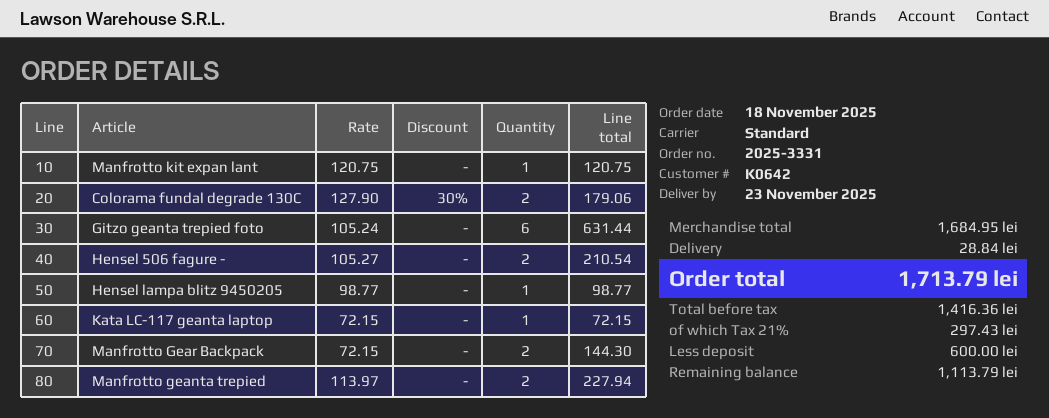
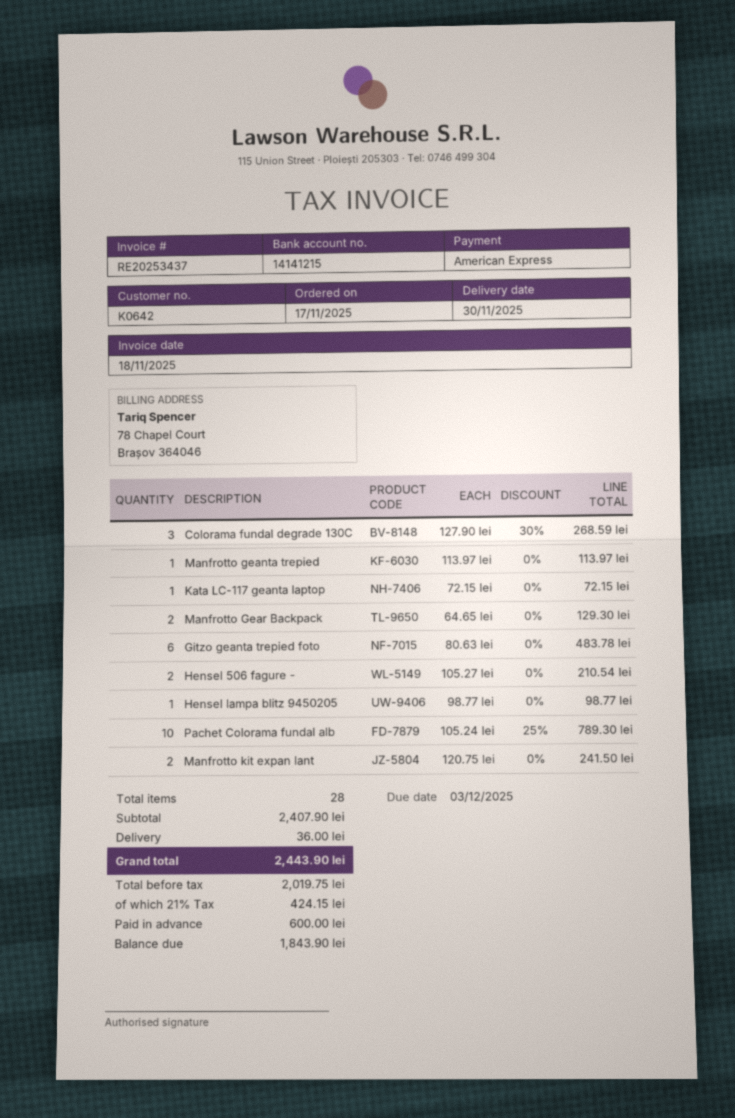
order date: 2025-11-18 -> 2025-11-17
delivery date: 2025-11-23 -> 2025-11-30
Manfrotto kit expan lant: 1 x 120.75 = 120.75 -> 2 x 120.75 = 241.50
Colorama fundal degrade 130C: 2 x 127.90 - 30% = 179.06 -> 3 x 127.90 - 30% = 268.59
Gitzo geanta trepied foto: 6 x 105.24 = 631.44 -> 6 x 80.63 = 483.78
Manfrotto Gear Backpack: 2 x 72.15 = 144.30 -> 2 x 64.65 = 129.30
Manfrotto geanta trepied: 2 x 113.97 = 227.94 -> 1 x 113.97 = 113.97
Pachet Colorama fundal alb: none -> 10 x 105.24 - 25% = 789.30
subtotal: 1684.95 -> 2407.90
shipping: 28.84 -> 36.00
net: 1416.36 -> 2019.75
tax: 21% = 297.43 -> 21% = 424.15
total: 1713.79 -> 2443.90
balance: 1113.79 -> 1843.90

